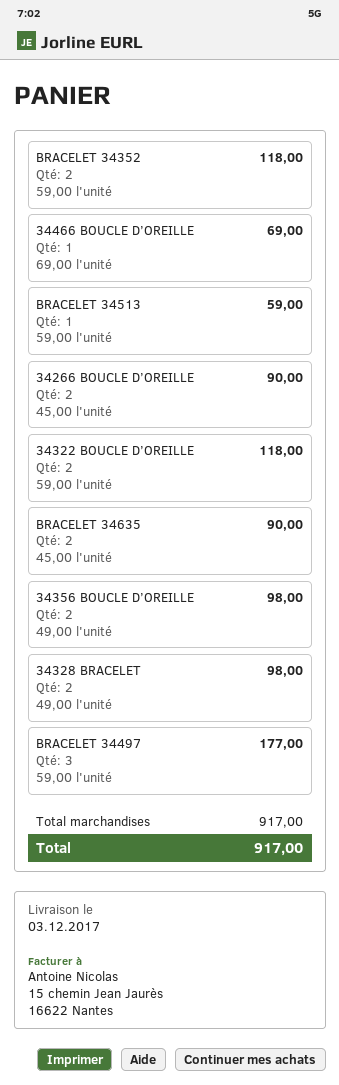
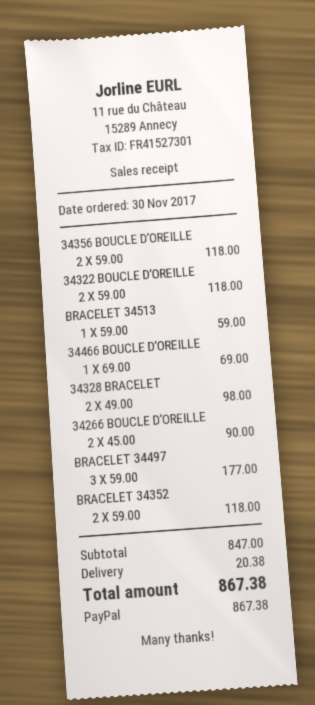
BRACELET 34635: 2 x 45.00 = 90.00 -> none
34356 BOUCLE D’OREILLE: 2 x 49.00 = 98.00 -> 2 x 59.00 = 118.00
subtotal: 917.00 -> 847.00
shipping: none -> 20.38
total: 917.00 -> 867.38

